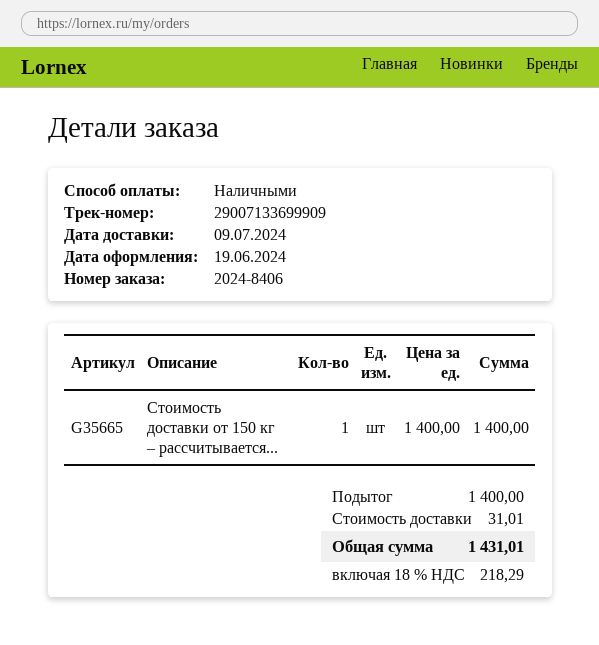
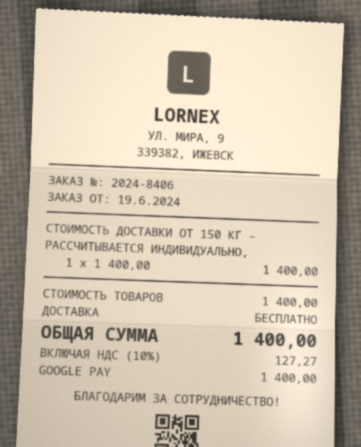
payment method: cash -> Google Pay
shipping: 31.01 -> 0.00
tax: 18% = 218.29 -> 10% = 127.27
total: 1431.01 -> 1400.00

